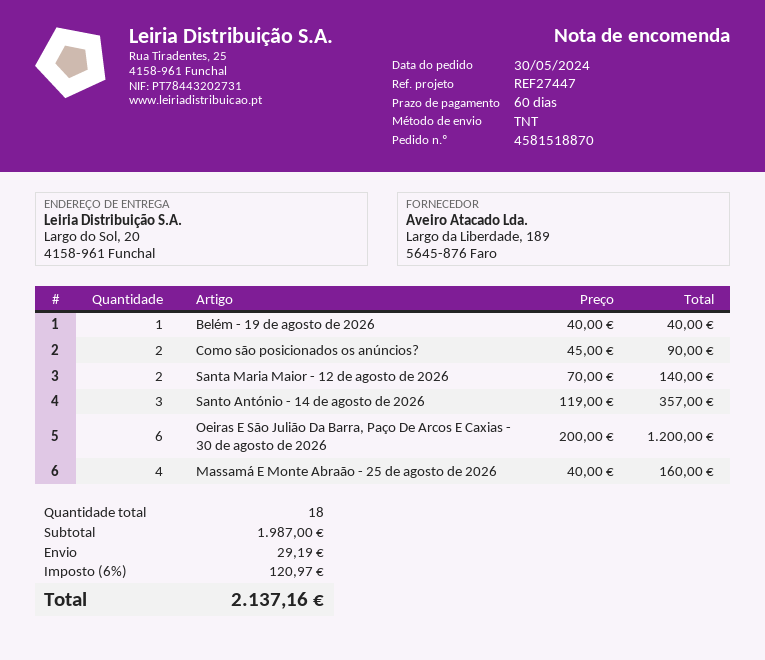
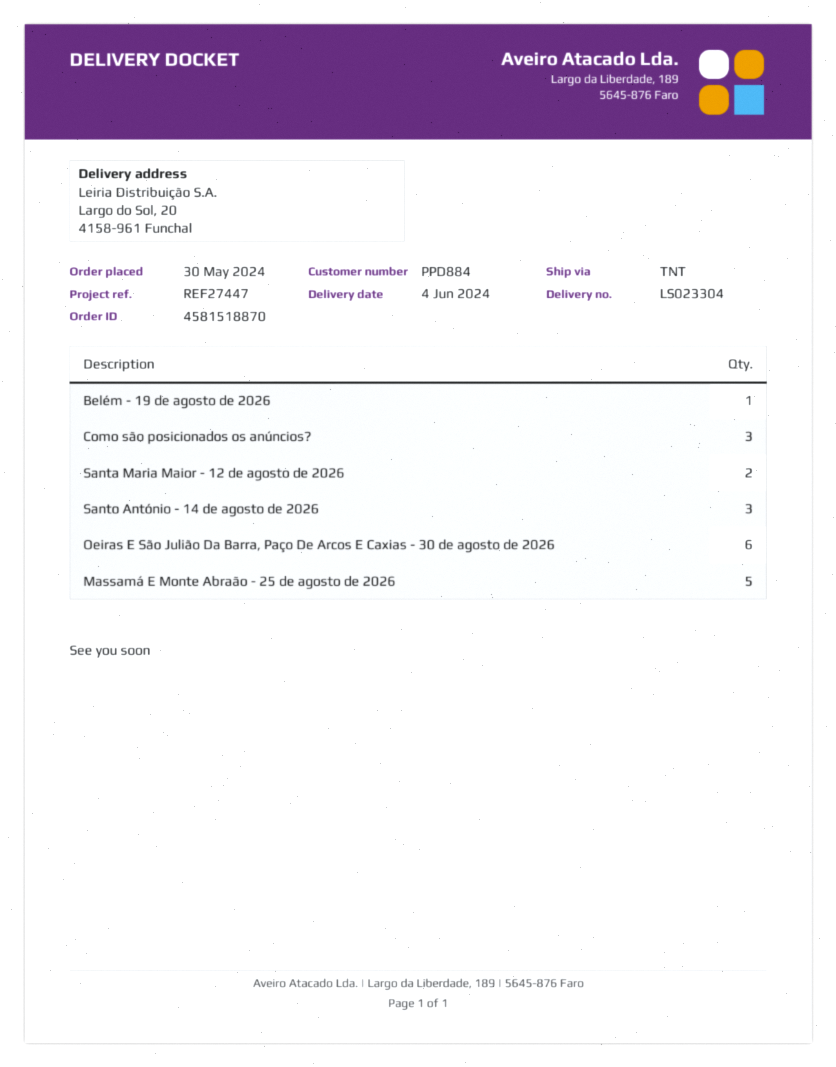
Como são posicionados os anúncios?: 2 -> 3
Massamá E Monte Abraão - 25 de agosto de 2026: 4 -> 5

